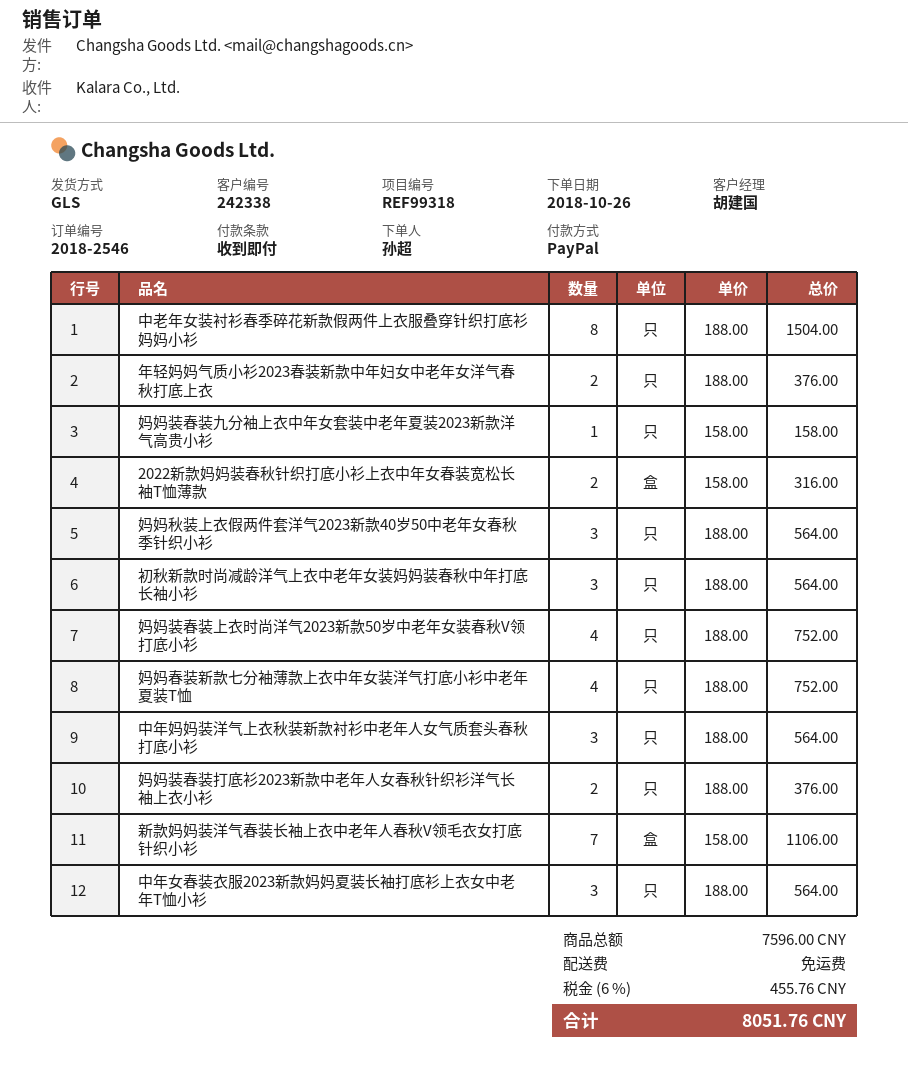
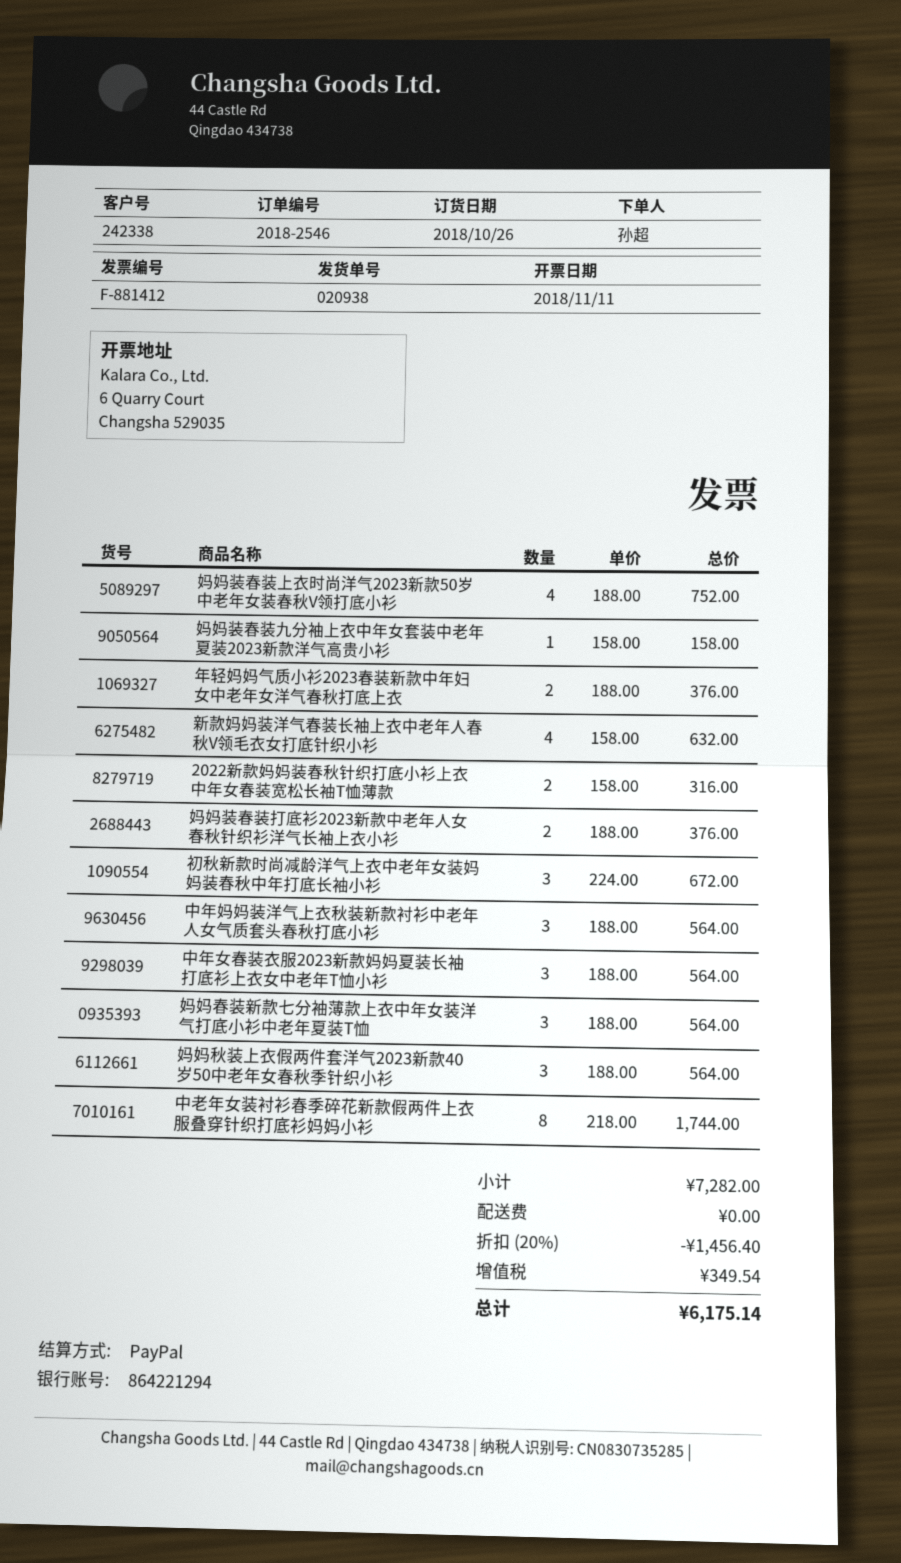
中老年女装衬衫春季碎花新款假两件上衣服叠穿针织打底衫妈妈小衫: 8 x 188.00 = 1504.00 -> 8 x 218.00 = 1744.00
初秋新款时尚减龄洋气上衣中老年女装妈妈装春秋中年打底长袖小衫: 3 x 188.00 = 564.00 -> 3 x 224.00 = 672.00
妈妈春装新款七分袖薄款上衣中年女装洋气打底小衫中老年夏装T恤: 4 x 188.00 = 752.00 -> 3 x 188.00 = 564.00
新款妈妈装洋气春装长袖上衣中老年人春秋V领毛衣女打底针织小衫: 7 x 158.00 = 1106.00 -> 4 x 158.00 = 632.00
subtotal: 7596.00 -> 7282.00
discount: none -> 20% = 1456.40
tax: 455.76 -> 349.54
total: 8051.76 -> 6175.14

